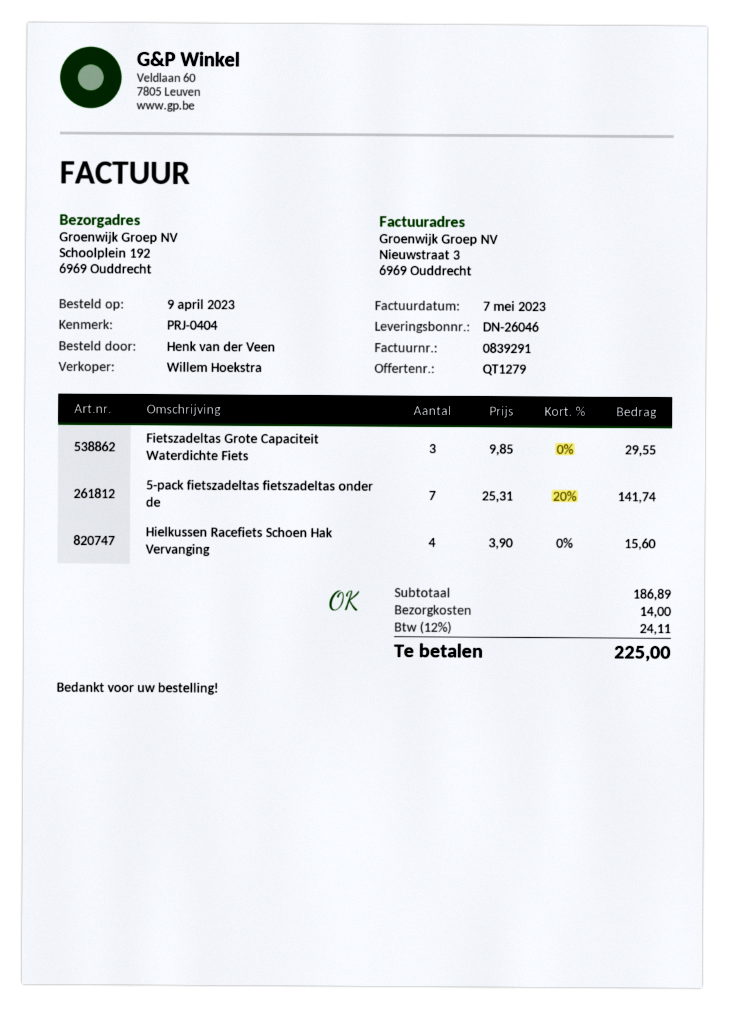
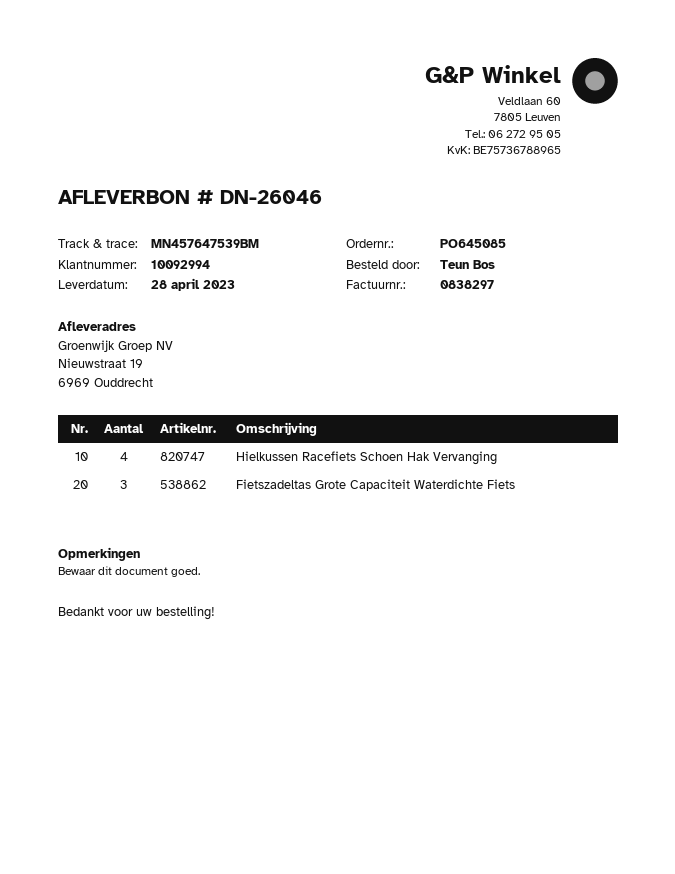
invoice number: 0839291 -> 0838297
ordered by: Henk van der Veen -> Teun Bos
ship to: Schoolplein 192, 6969 Ouddrecht -> Nieuwstraat 19, 6969 Ouddrecht
5-pack fietszadeltas fietszadeltas onder de: 7 -> none

